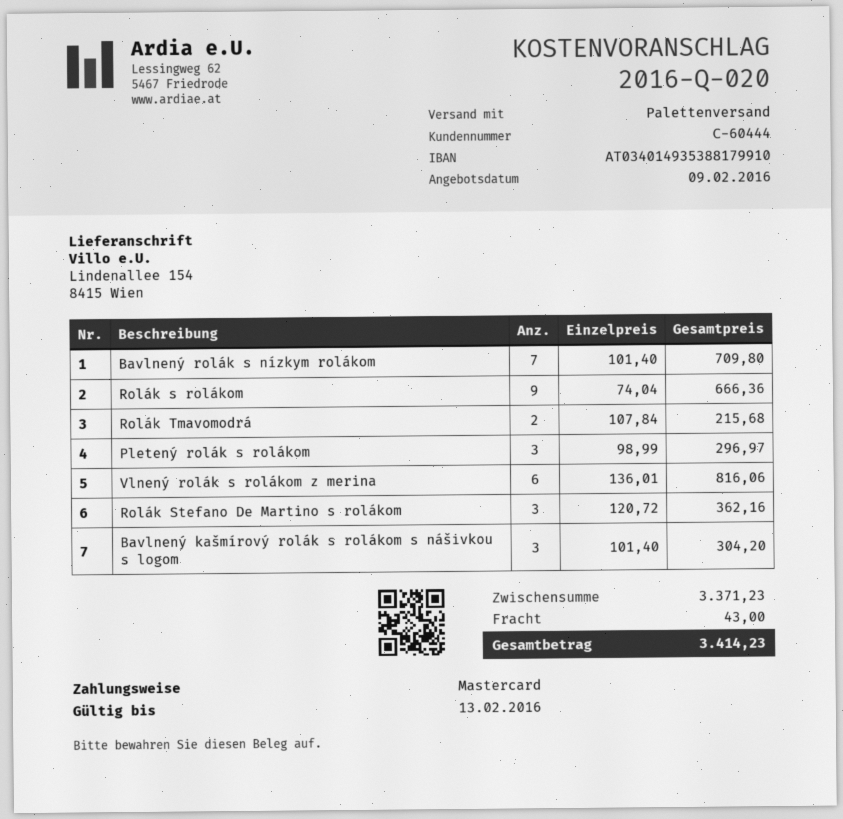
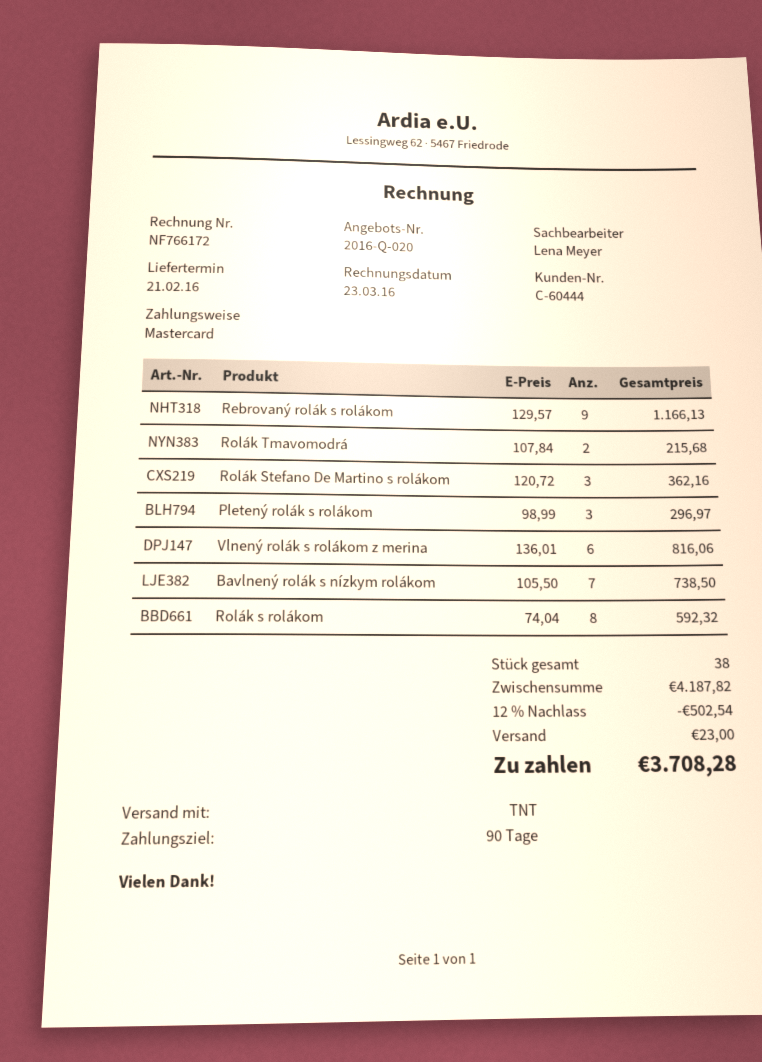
shipping method: pallet freight -> TNT
Bavlnený rolák s nízkym rolákom: 7 x 101.40 = 709.80 -> 7 x 105.50 = 738.50
Rolák s rolákom: 9 x 74.04 = 666.36 -> 8 x 74.04 = 592.32
Bavlnený kašmírový rolák s rolákom s nášivkou s logom: 3 x 101.40 = 304.20 -> none
Rebrovaný rolák s rolákom: none -> 9 x 129.57 = 1166.13
subtotal: 3371.23 -> 4187.82
discount: none -> 12% = 502.54
shipping: 43.00 -> 23.00
total: 3414.23 -> 3708.28

